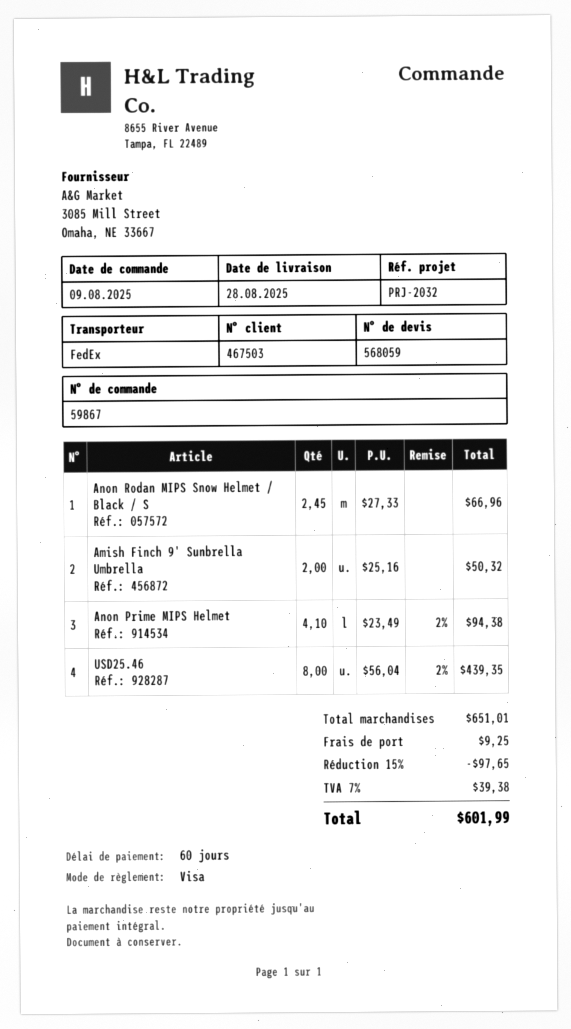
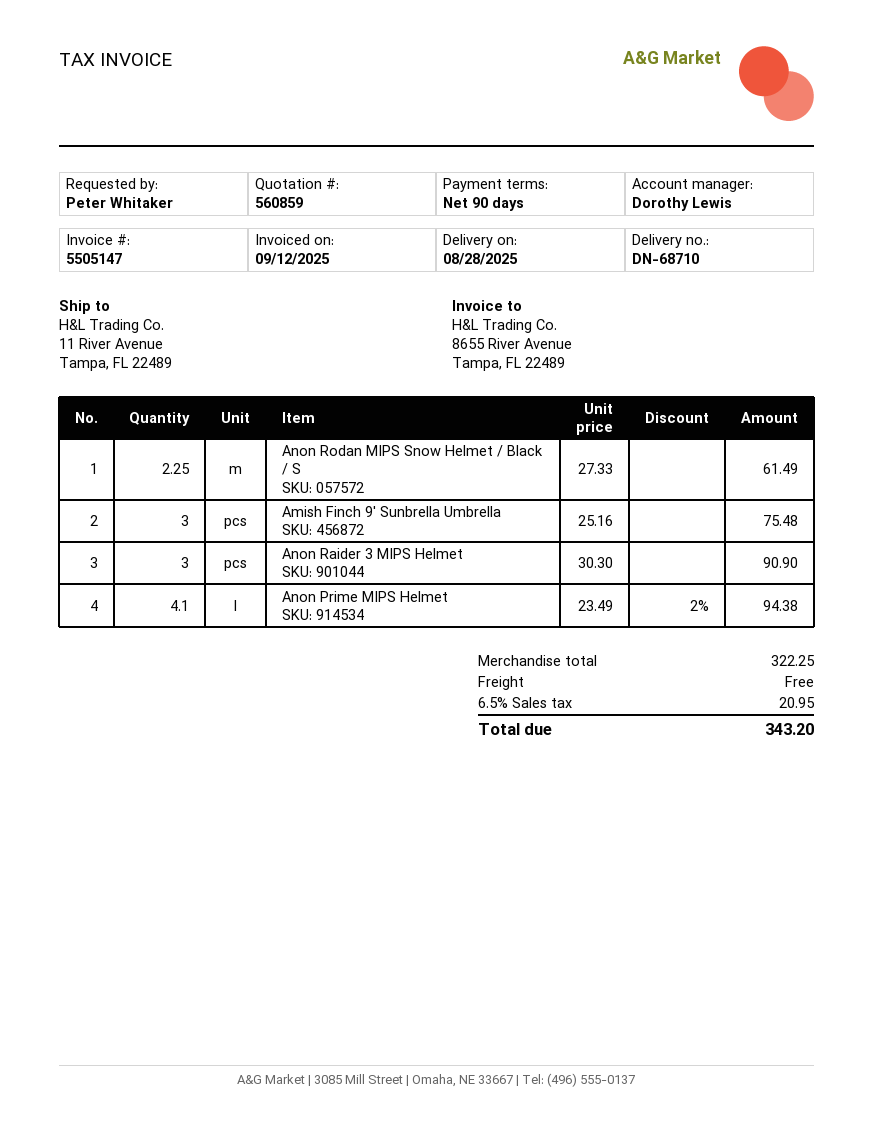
quote number: 568059 -> 560859
payment terms: 60 days -> 90 days
Anon Rodan MIPS Snow Helmet / Black / S: 2.45 x 27.33 = 66.96 -> 2.25 x 27.33 = 61.49
Amish Finch 9' Sunbrella Umbrella: 2 x 25.16 = 50.32 -> 3 x 25.16 = 75.48
USD25.46: 8 x 56.04 - 2% = 439.35 -> none
Anon Raider 3 MIPS Helmet: none -> 3 x 30.30 = 90.90
subtotal: 651.01 -> 322.25
discount: 15% = 97.65 -> none
shipping: 9.25 -> 0.00
tax: 7% = 39.38 -> 6.5% = 20.95
total: 601.99 -> 343.20

